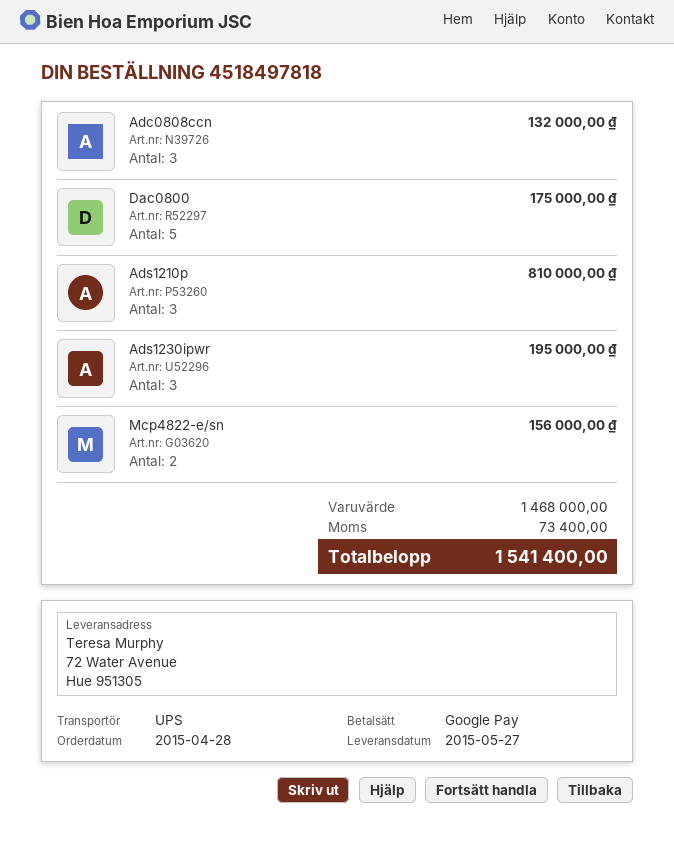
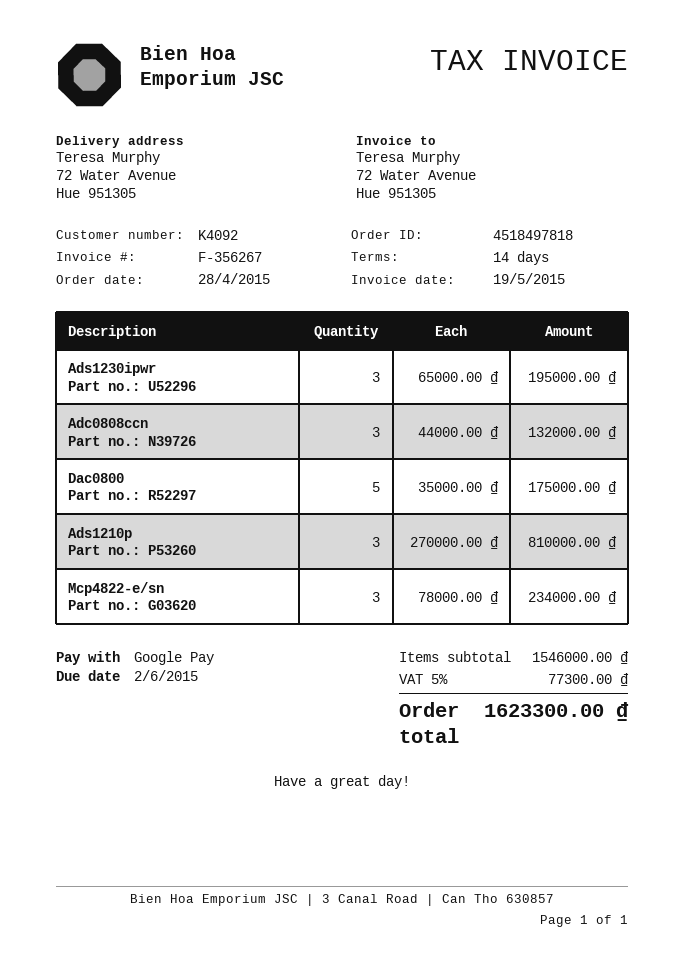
Mcp4822-e/sn: 2 for 156000.00 -> 3 for 234000.00
subtotal: 1468000.00 -> 1546000.00
tax: 73400.00 -> 77300.00
total: 1541400.00 -> 1623300.00

